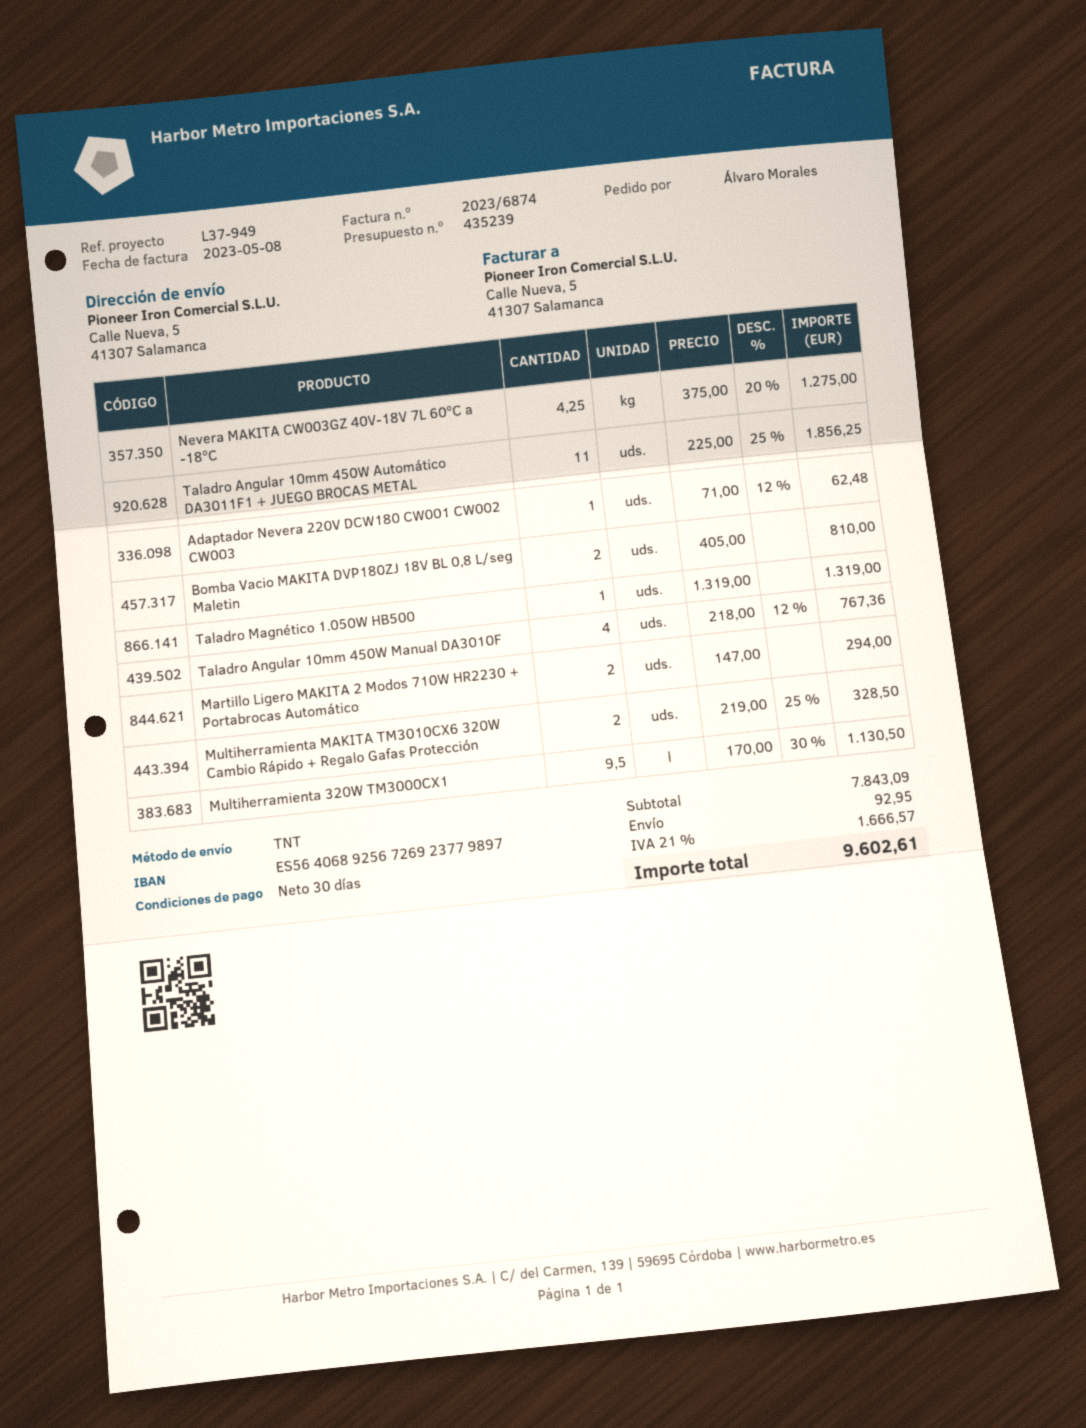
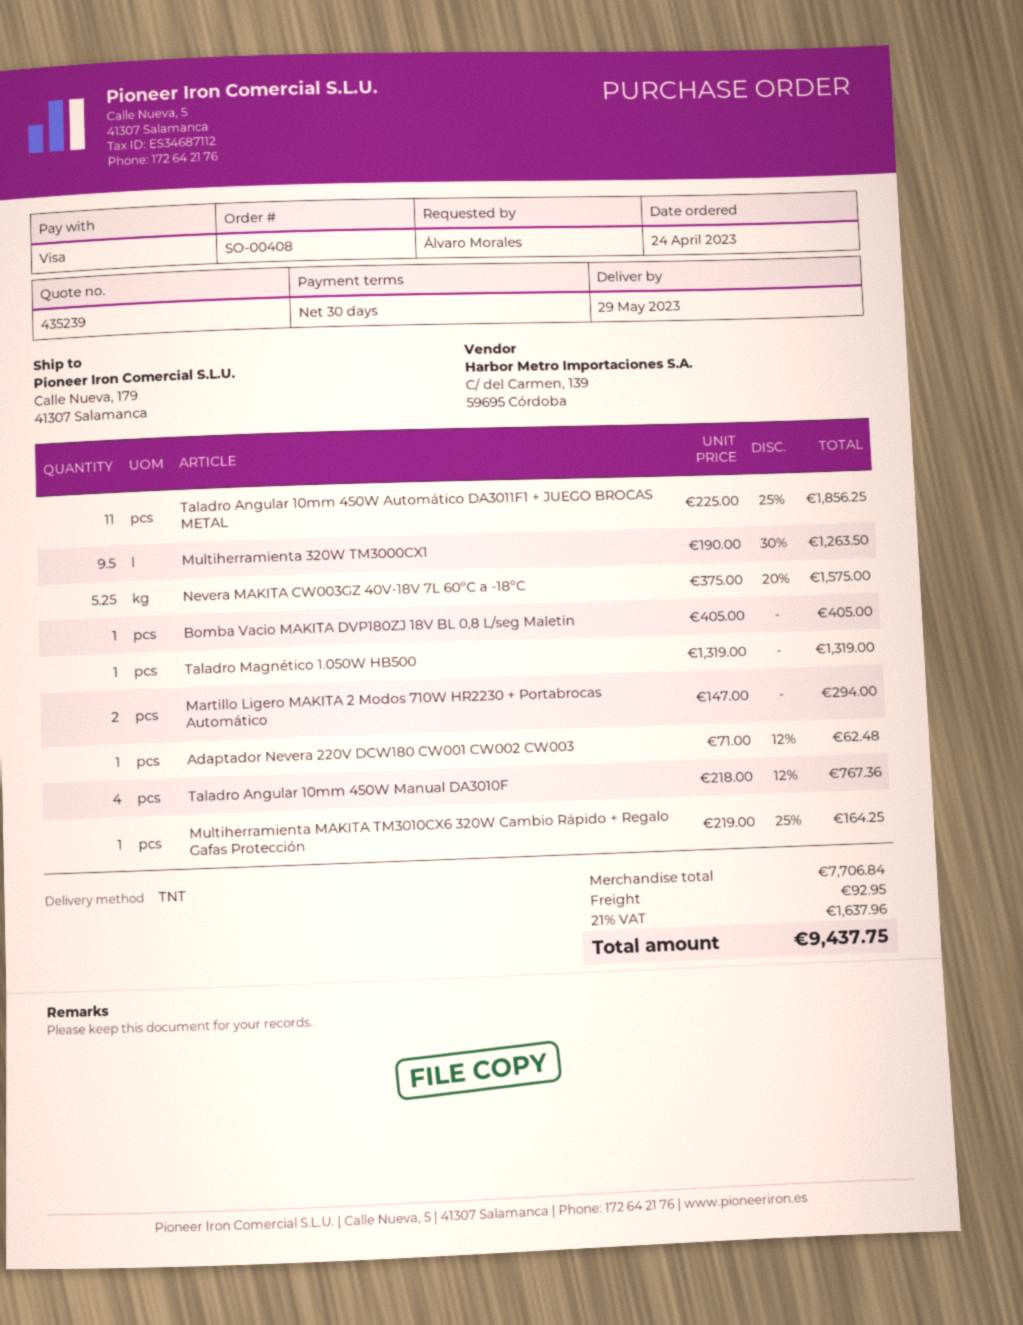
ship to: Calle Nueva, 5, 41307 Salamanca -> Calle Nueva, 179, 41307 Salamanca
Nevera MAKITA CW003GZ 40V-18V 7L 60ºC a -18ºC: 4.25 x 375.00 - 20% = 1275.00 -> 5.25 x 375.00 - 20% = 1575.00
Bomba Vacio MAKITA DVP180ZJ 18V BL 0,8 L/seg Maletin: 2 x 405.00 = 810.00 -> 1 x 405.00 = 405.00
Multiherramienta MAKITA TM3010CX6 320W Cambio Rápido + Regalo Gafas Protección: 2 x 219.00 - 25% = 328.50 -> 1 x 219.00 - 25% = 164.25
Multiherramienta 320W TM3000CX1: 9.5 x 170.00 - 30% = 1130.50 -> 9.5 x 190.00 - 30% = 1263.50
subtotal: 7843.09 -> 7706.84
tax: 21% = 1666.57 -> 21% = 1637.96
total: 9602.61 -> 9437.75

